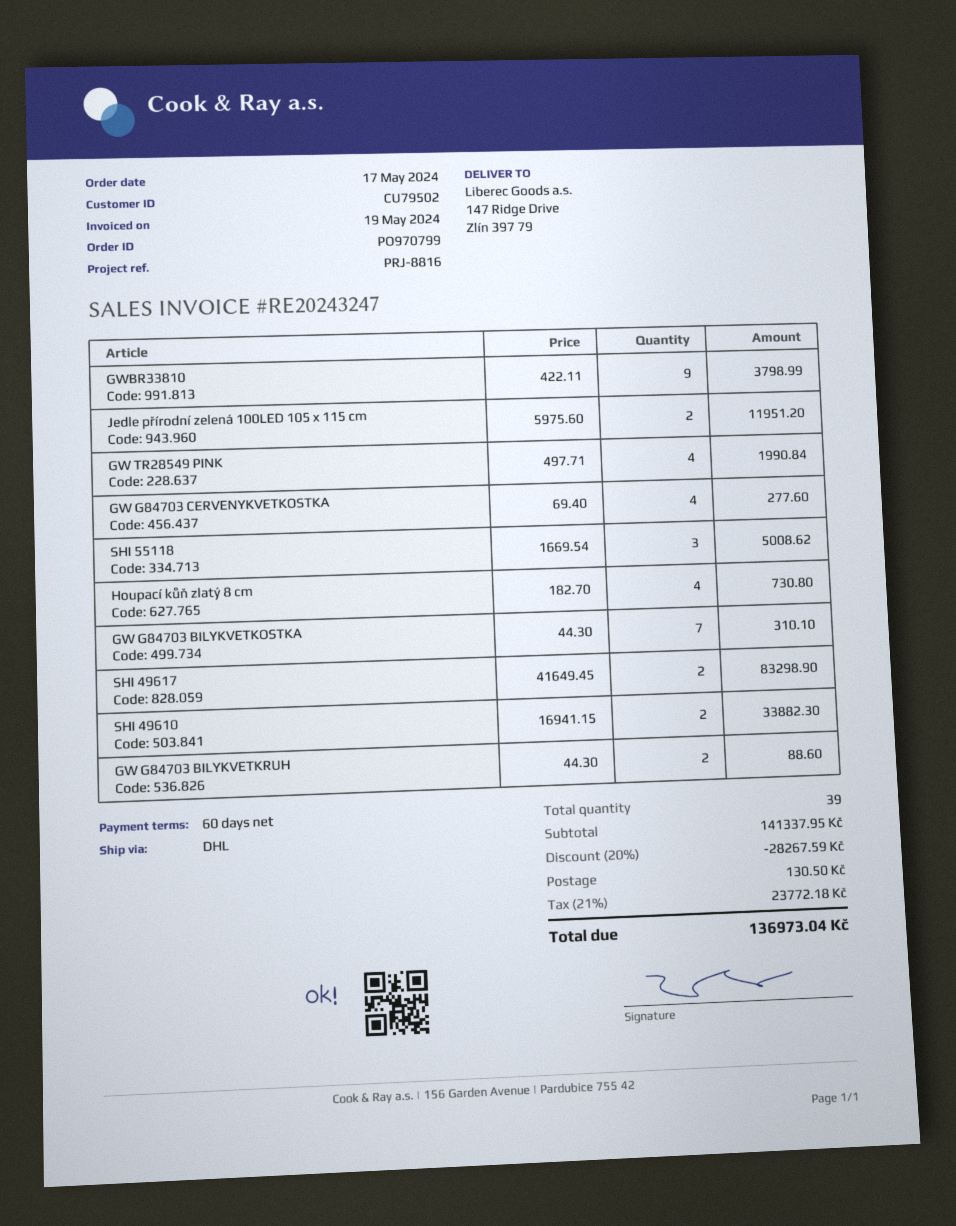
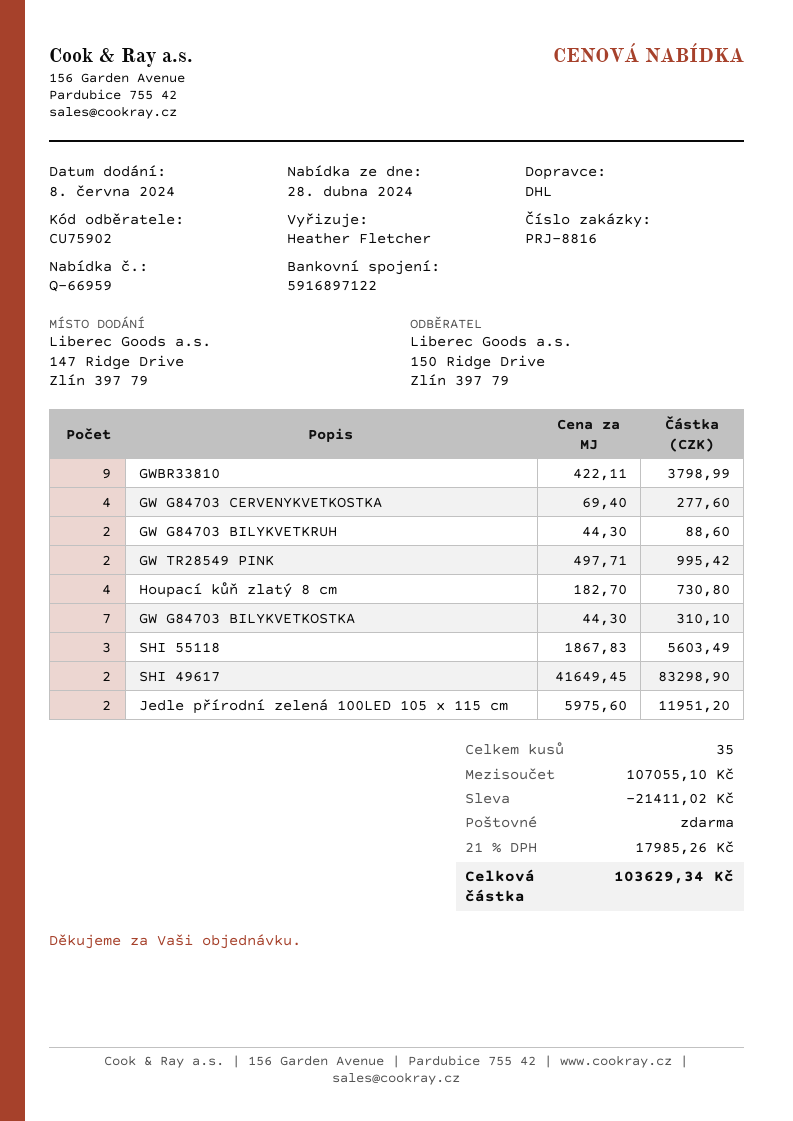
customer number: CU79502 -> CU75902
GW TR28549 PINK: 4 x 497.71 = 1990.84 -> 2 x 497.71 = 995.42
SHI 55118: 3 x 1669.54 = 5008.62 -> 3 x 1867.83 = 5603.49
SHI 49610: 2 x 16941.15 = 33882.30 -> none
total quantity: 39 -> 35
subtotal: 141337.95 -> 107055.10
discount: 28267.59 -> 21411.02
shipping: 130.50 -> 0.00
tax: 21% = 23772.18 -> 21% = 17985.26
total: 136973.04 -> 103629.34

